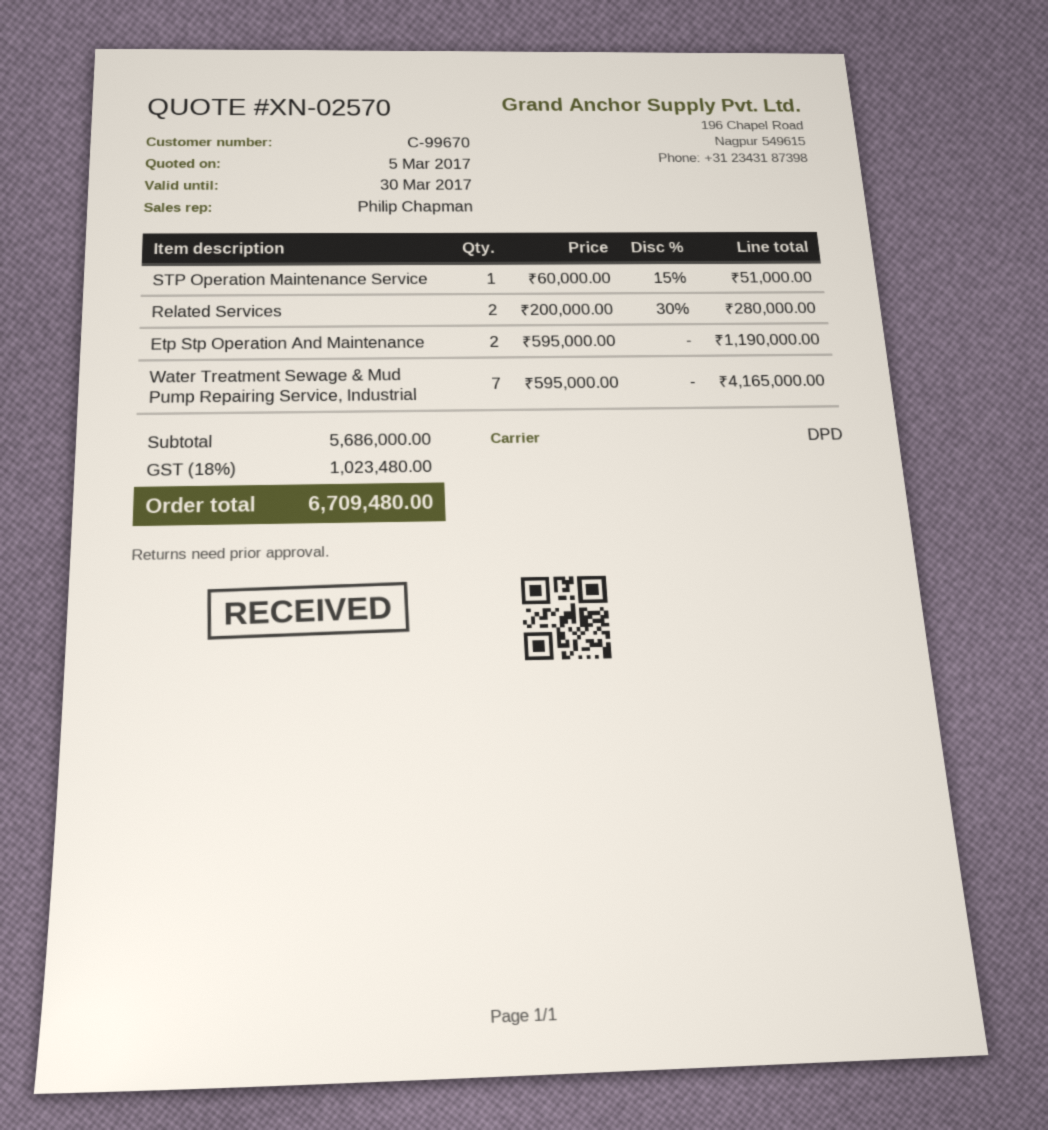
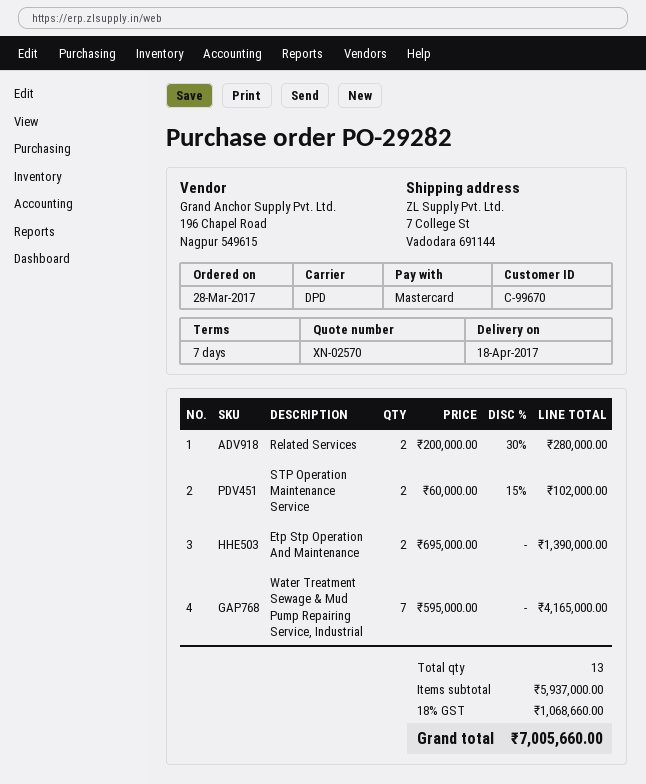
STP Operation Maintenance Service: 1 x 60000.00 - 15% = 51000.00 -> 2 x 60000.00 - 15% = 102000.00
Etp Stp Operation And Maintenance: 2 x 595000.00 = 1190000.00 -> 2 x 695000.00 = 1390000.00
subtotal: 5686000.00 -> 5937000.00
tax: 18% = 1023480.00 -> 18% = 1068660.00
total: 6709480.00 -> 7005660.00

